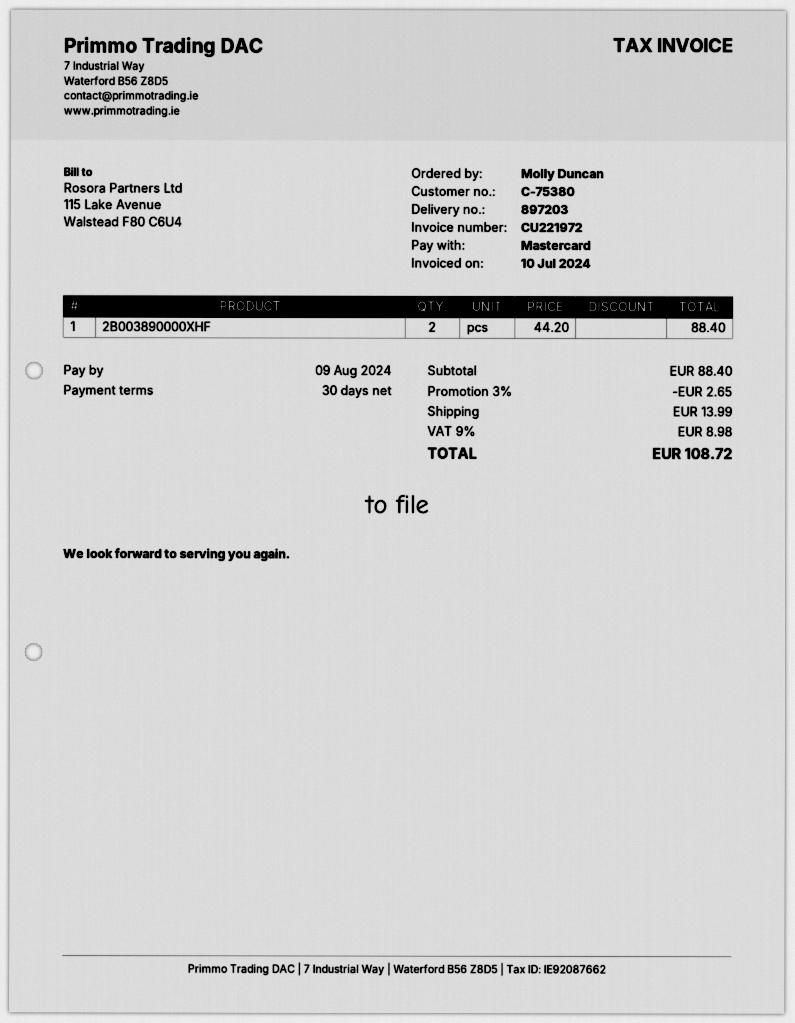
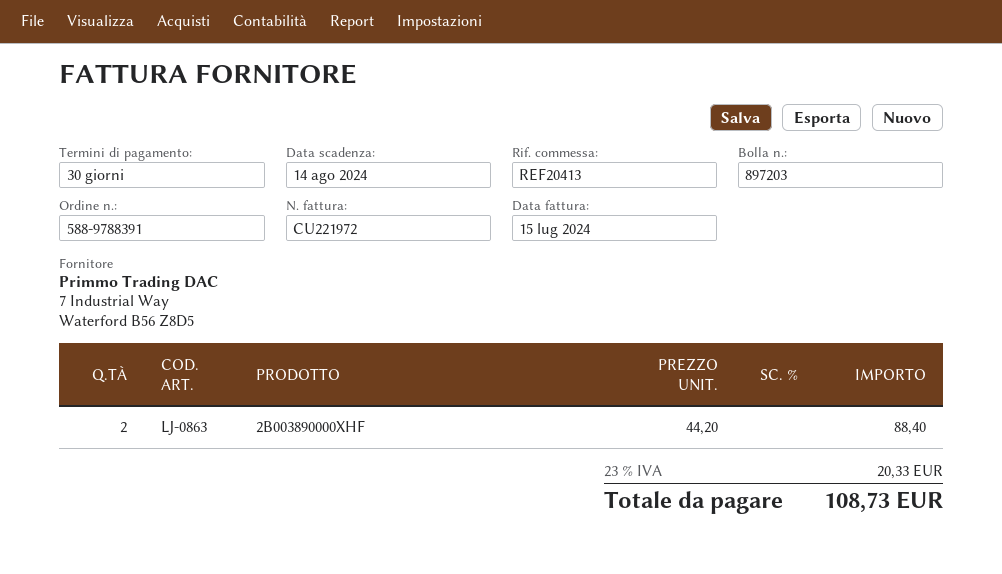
invoice date: 2024-07-10 -> 2024-07-15
due date: 2024-08-09 -> 2024-08-14
discount: 3% = 2.65 -> none
shipping: 13.99 -> none
tax: 9% = 8.98 -> 23% = 20.33
total: 108.72 -> 108.73

